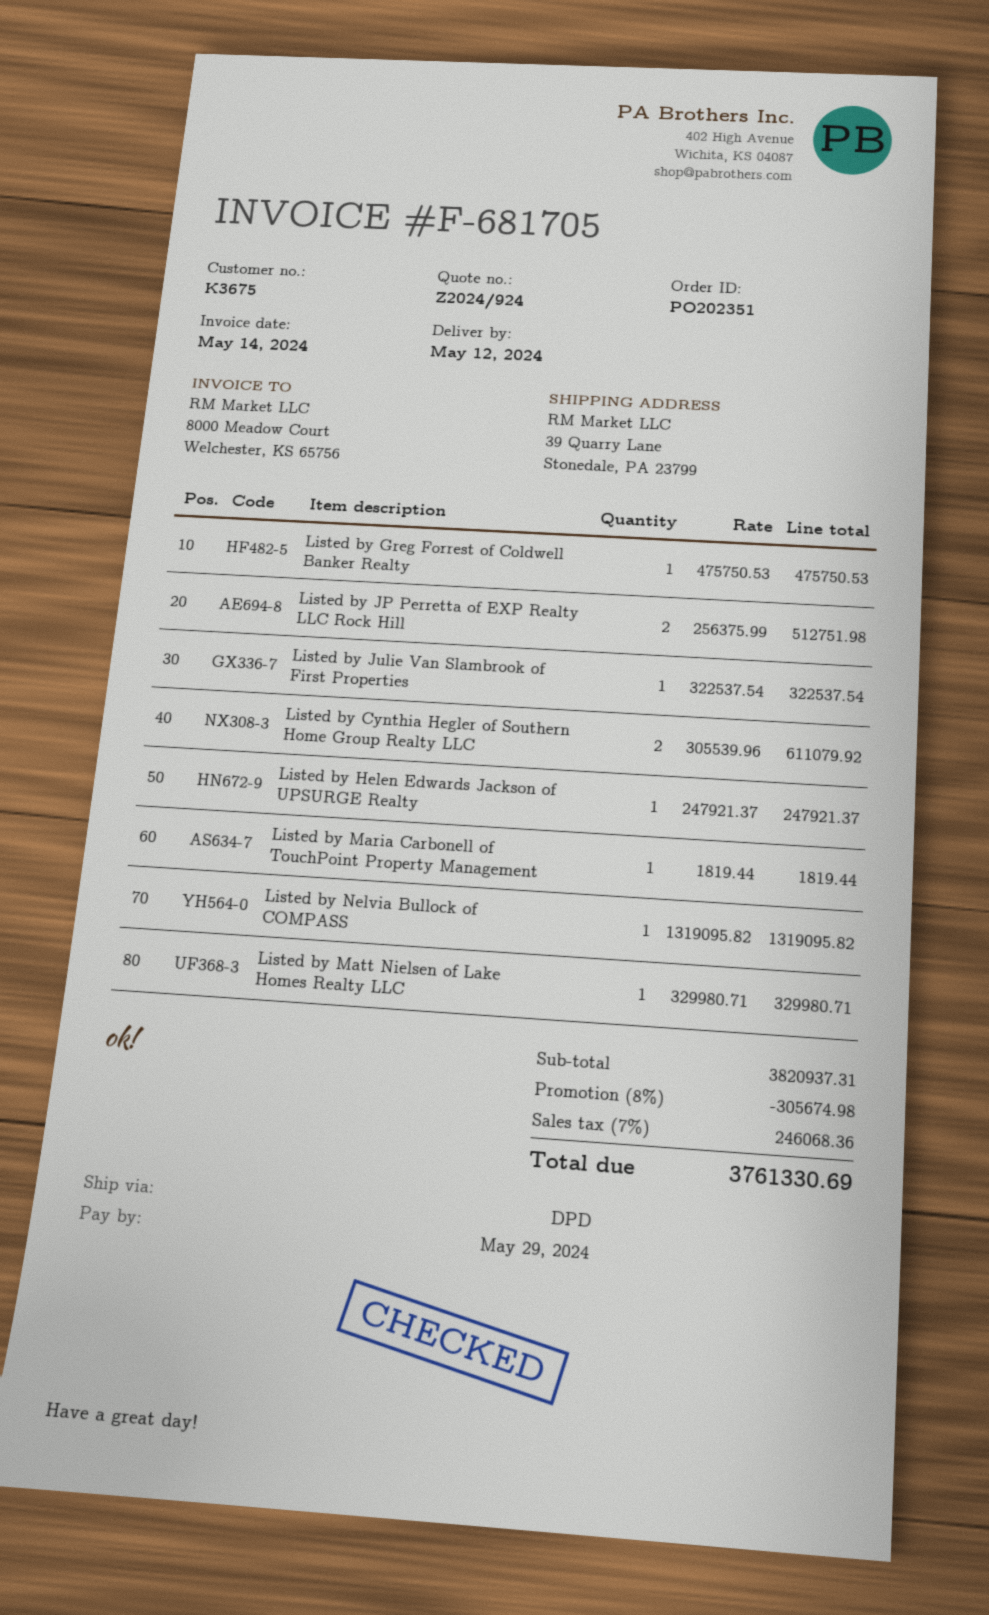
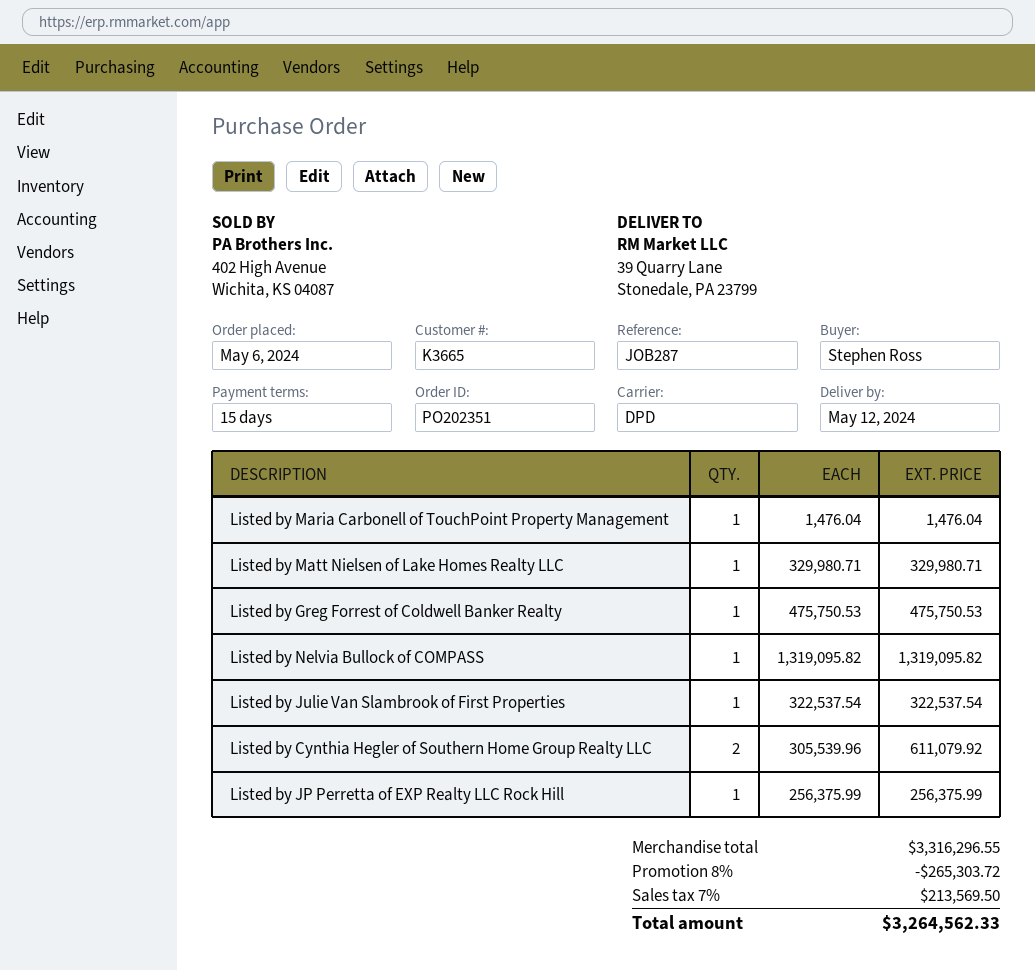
customer number: K3675 -> K3665
Listed by JP Perretta of EXP Realty LLC Rock Hill: 2 x 256375.99 = 512751.98 -> 1 x 256375.99 = 256375.99
Listed by Helen Edwards Jackson of UPSURGE Realty: 1 x 247921.37 = 247921.37 -> none
Listed by Maria Carbonell of TouchPoint Property Management: 1 x 1819.44 = 1819.44 -> 1 x 1476.04 = 1476.04
subtotal: 3820937.31 -> 3316296.55
discount: 8% = 305674.98 -> 8% = 265303.72
tax: 7% = 246068.36 -> 7% = 213569.50
total: 3761330.69 -> 3264562.33

